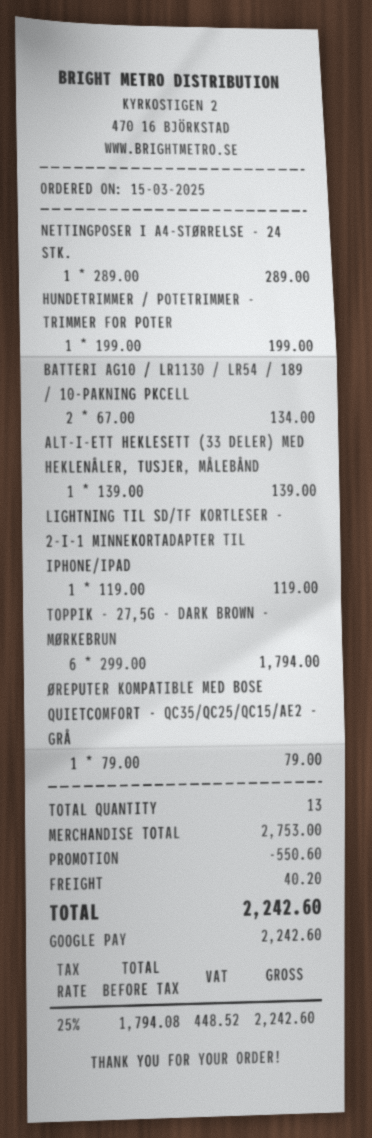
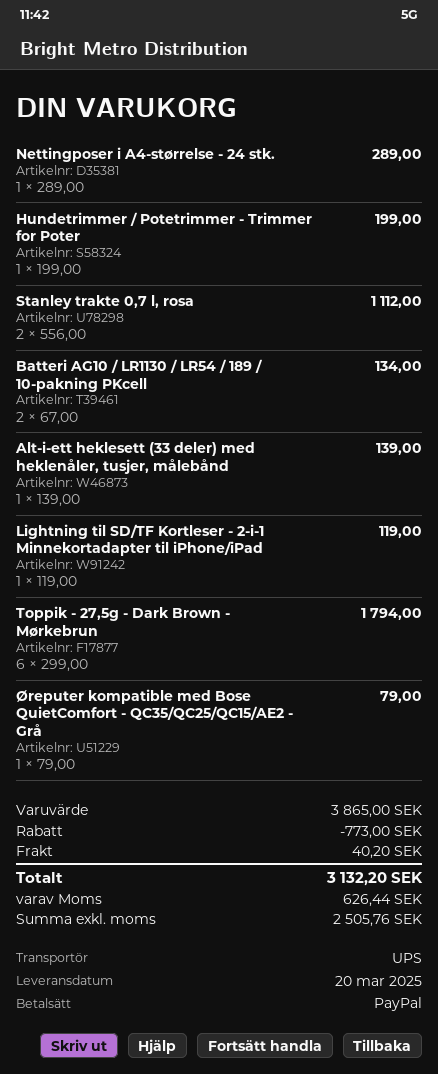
payment method: Google Pay -> PayPal
Stanley trakte 0,7 l, rosa: none -> 2 x 556.00 = 1112.00
subtotal: 2753.00 -> 3865.00
discount: 550.60 -> 773.00
net: 1794.08 -> 2505.76
tax: 448.52 -> 626.44
total: 2242.60 -> 3132.20

